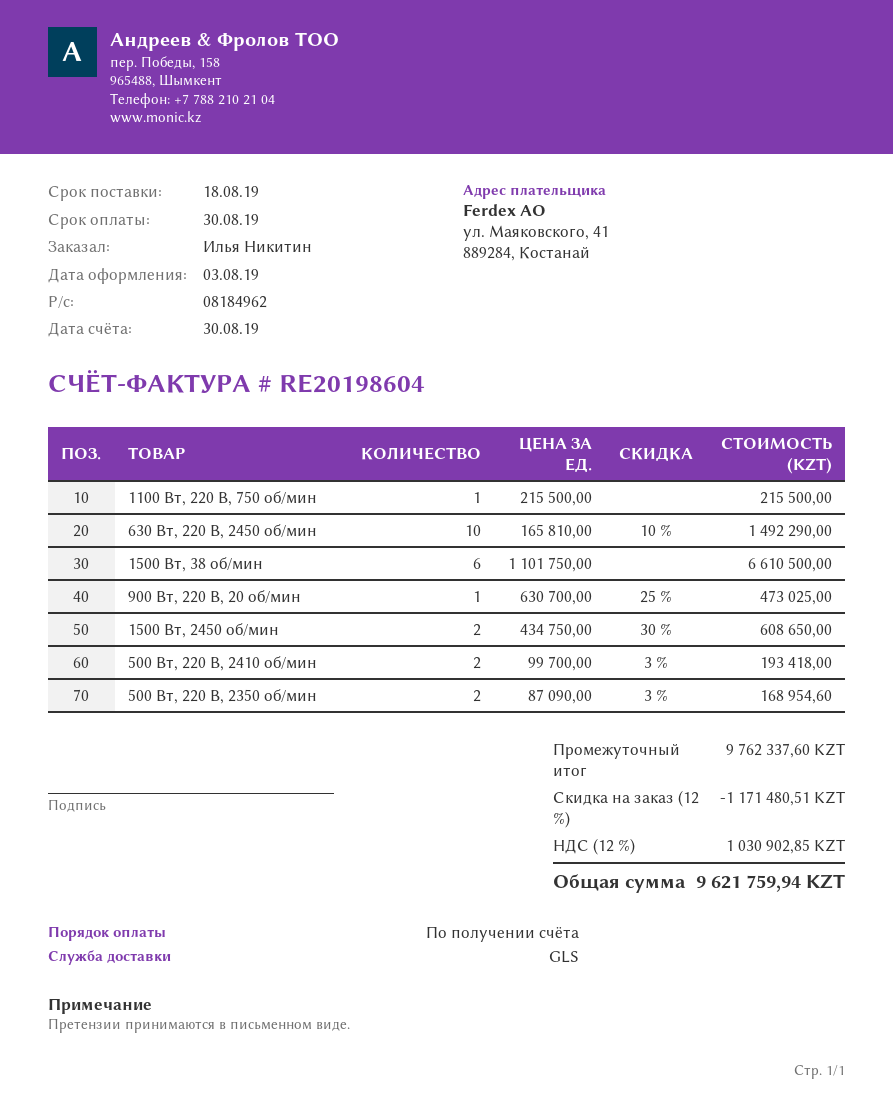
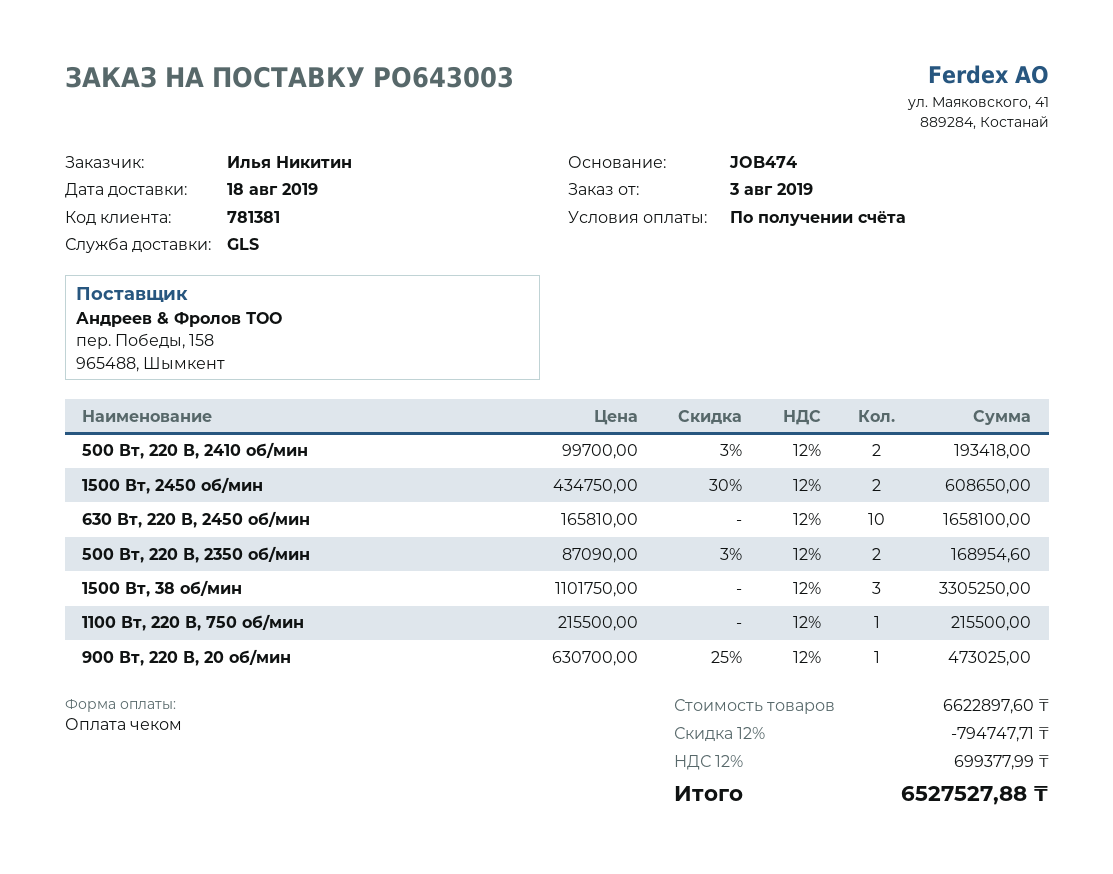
630 Вт, 220 В, 2450 об/мин: 10 x 165810.00 - 10% = 1492290.00 -> 10 x 165810.00 = 1658100.00
1500 Вт, 38 об/мин: 6 x 1101750.00 = 6610500.00 -> 3 x 1101750.00 = 3305250.00
subtotal: 9762337.60 -> 6622897.60
discount: 12% = 1171480.51 -> 12% = 794747.71
tax: 12% = 1030902.85 -> 12% = 699377.99
total: 9621759.94 -> 6527527.88

